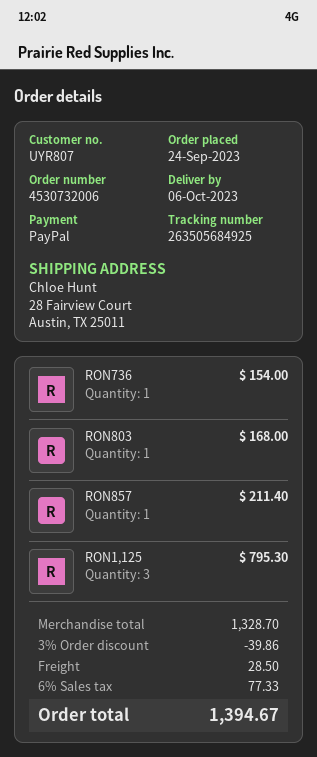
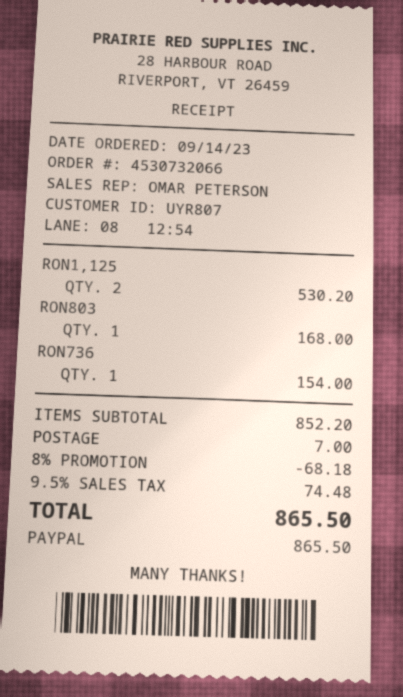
order number: 4530732006 -> 4530732066
order date: 2023-09-24 -> 2023-09-14
RON857: 1 for 211.40 -> none
RON1,125: 3 for 795.30 -> 2 for 530.20
subtotal: 1328.70 -> 852.20
discount: 3% = 39.86 -> 8% = 68.18
shipping: 28.50 -> 7.00
tax: 6% = 77.33 -> 9.5% = 74.48
total: 1394.67 -> 865.50

